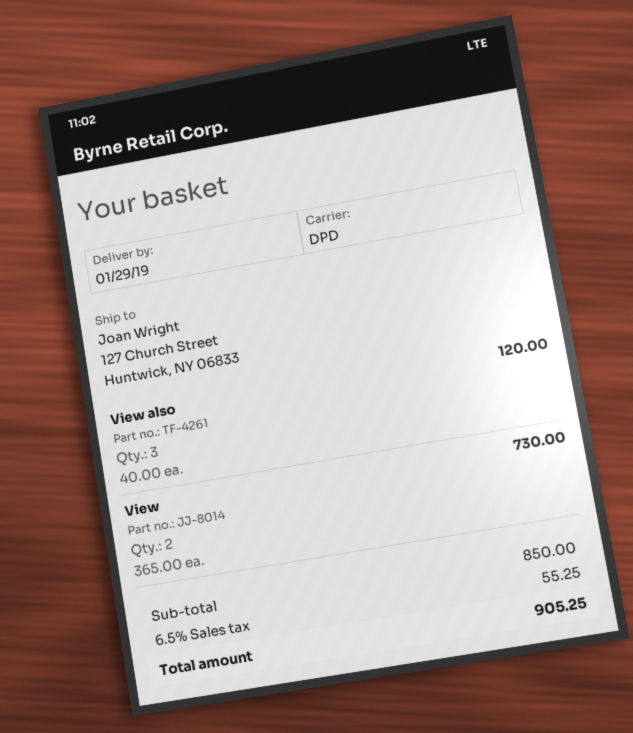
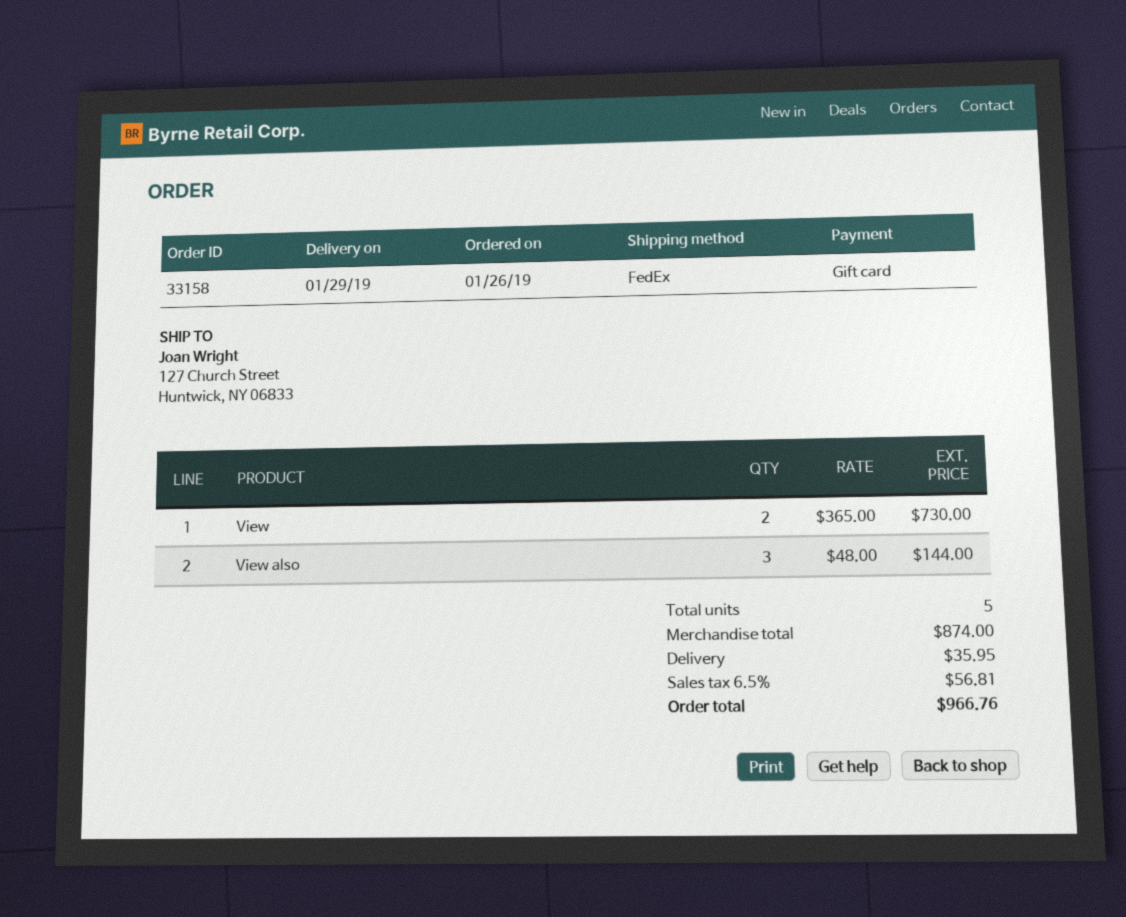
shipping method: DPD -> FedEx
View also: 3 x 40.00 = 120.00 -> 3 x 48.00 = 144.00
subtotal: 850.00 -> 874.00
shipping: none -> 35.95
tax: 6.5% = 55.25 -> 6.5% = 56.81
total: 905.25 -> 966.76

